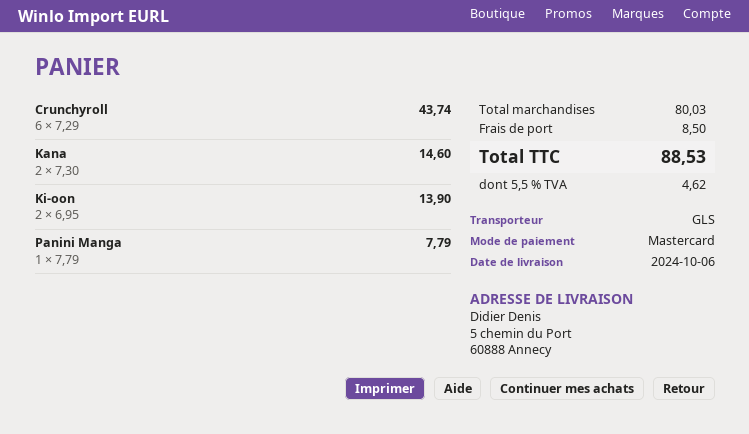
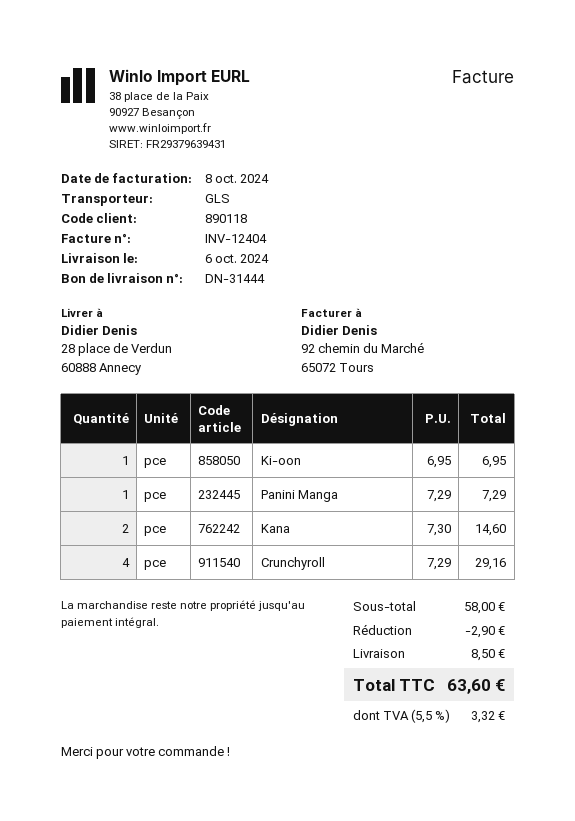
ship to: 5 chemin du Port, 60888 Annecy -> 28 place de Verdun, 60888 Annecy
Crunchyroll: 6 x 7.29 = 43.74 -> 4 x 7.29 = 29.16
Ki-oon: 2 x 6.95 = 13.90 -> 1 x 6.95 = 6.95
Panini Manga: 1 x 7.79 = 7.79 -> 1 x 7.29 = 7.29
subtotal: 80.03 -> 58.00
discount: none -> 2.90
tax: 5.5% = 4.62 -> 5.5% = 3.32
total: 88.53 -> 63.60

